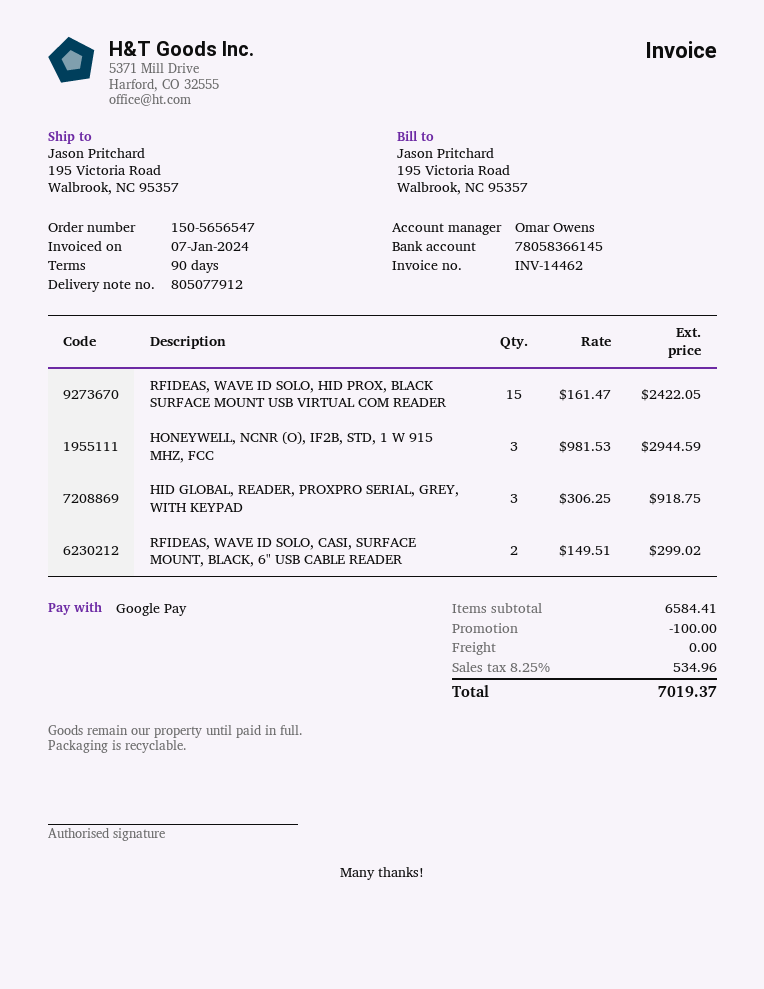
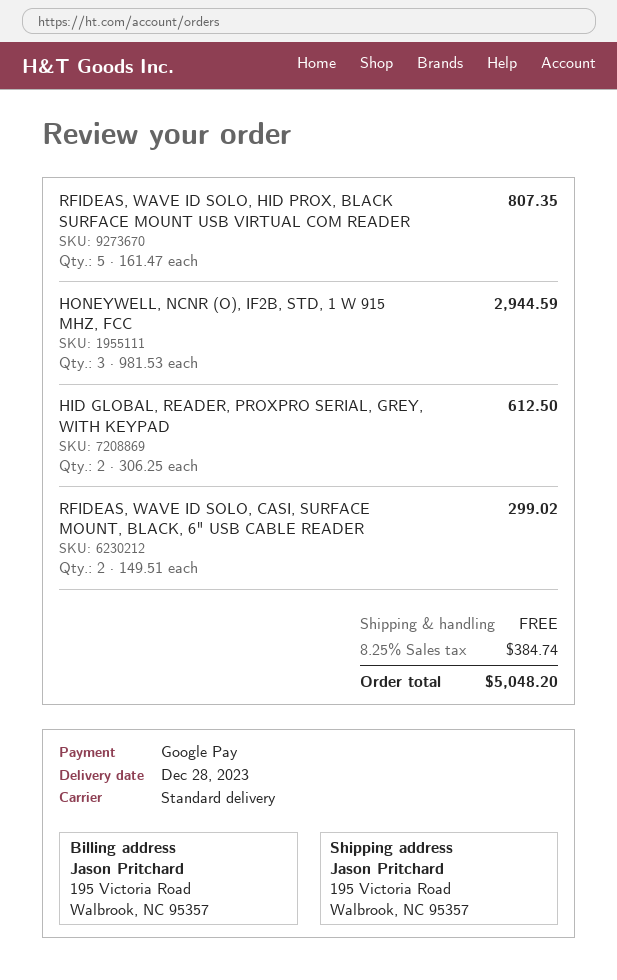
RFIDEAS, WAVE ID SOLO, HID PROX, BLACK SURFACE MOUNT USB VIRTUAL COM READER: 15 x 161.47 = 2422.05 -> 5 x 161.47 = 807.35
HID GLOBAL, READER, PROXPRO SERIAL, GREY, WITH KEYPAD: 3 x 306.25 = 918.75 -> 2 x 306.25 = 612.50
discount: 100.00 -> none
tax: 8.25% = 534.96 -> 8.25% = 384.74
total: 7019.37 -> 5048.20

